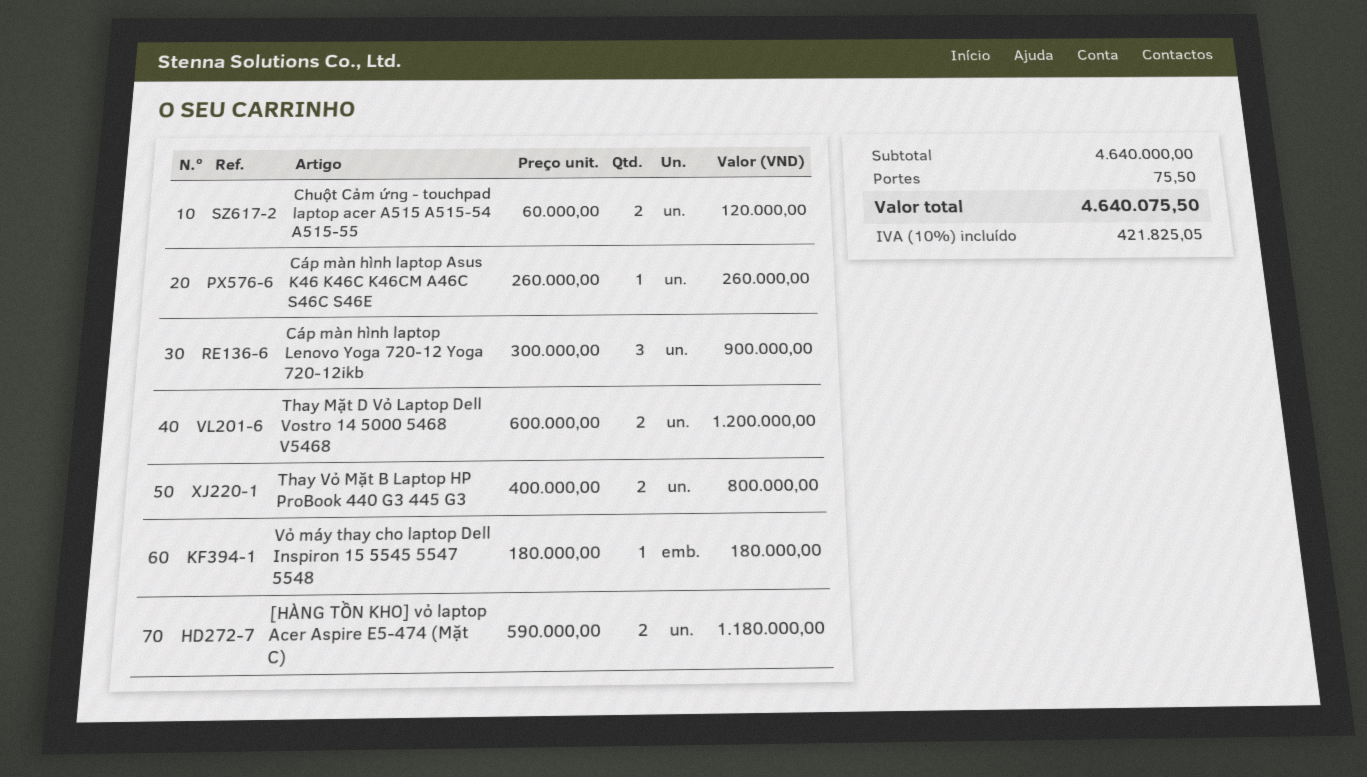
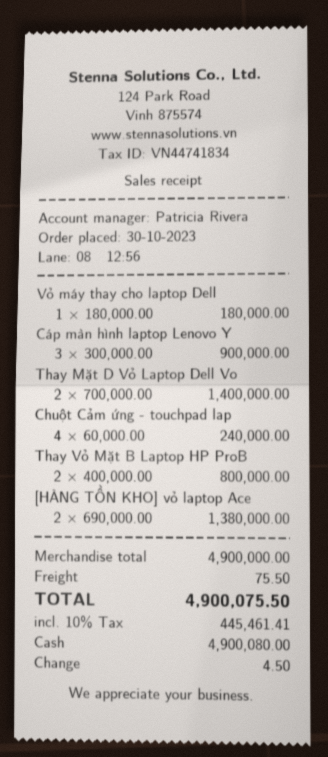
Chuột Cảm ứng - touchpad laptop acer A515 A515-54 A515-55: 2 x 60000.00 = 120000.00 -> 4 x 60000.00 = 240000.00
Cáp màn hình laptop Asus K46 K46C K46CM A46C S46C S46E: 1 x 260000.00 = 260000.00 -> none
Thay Mặt D Vỏ Laptop Dell Vostro 14 5000 5468 V5468: 2 x 600000.00 = 1200000.00 -> 2 x 700000.00 = 1400000.00
[HÀNG TỒN KHO] vỏ laptop Acer Aspire E5-474 (Mặt C): 2 x 590000.00 = 1180000.00 -> 2 x 690000.00 = 1380000.00
subtotal: 4640000.00 -> 4900000.00
tax: 10% = 421825.05 -> 10% = 445461.41
total: 4640075.50 -> 4900075.50

